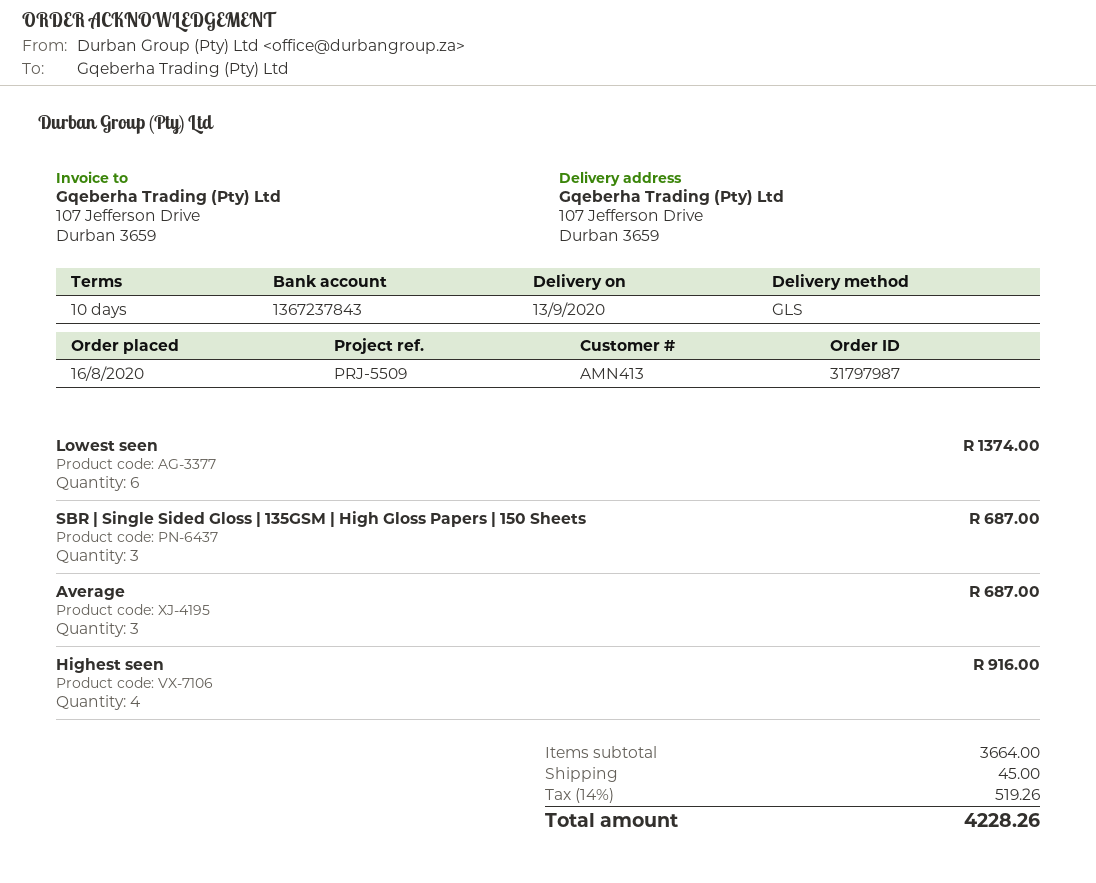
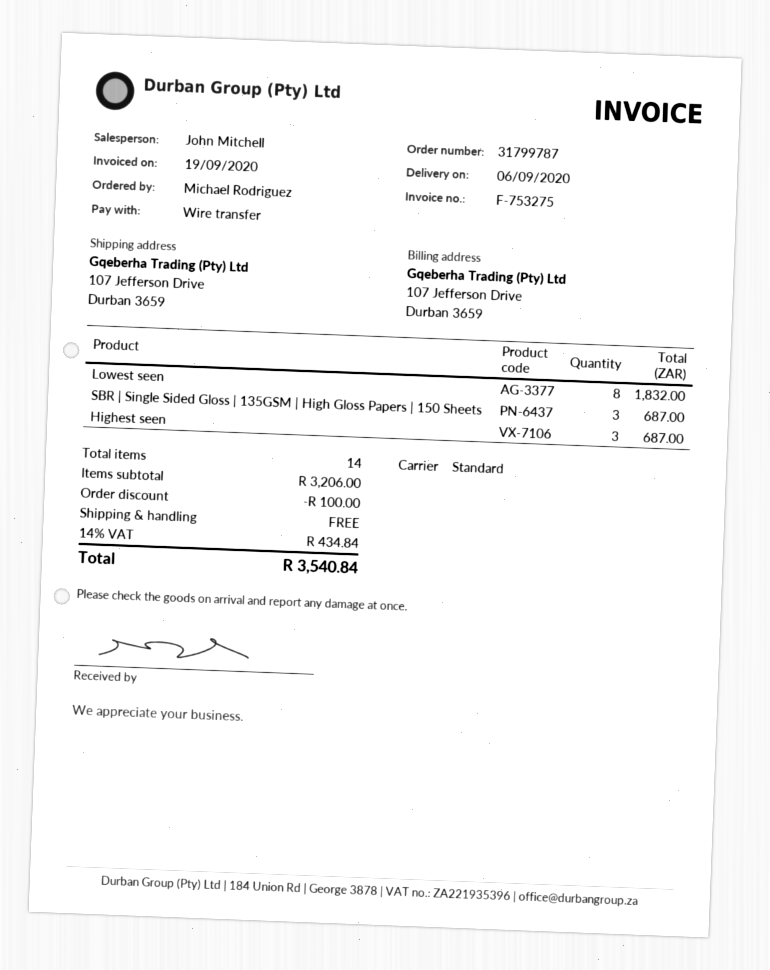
order number: 31797987 -> 31799787
delivery date: 2020-09-13 -> 2020-09-06
shipping method: GLS -> standard
Lowest seen: 6 for 1374.00 -> 8 for 1832.00
Average: 3 for 687.00 -> none
Highest seen: 4 for 916.00 -> 3 for 687.00
subtotal: 3664.00 -> 3206.00
discount: none -> 100.00
shipping: 45.00 -> 0.00
tax: 14% = 519.26 -> 14% = 434.84
total: 4228.26 -> 3540.84

